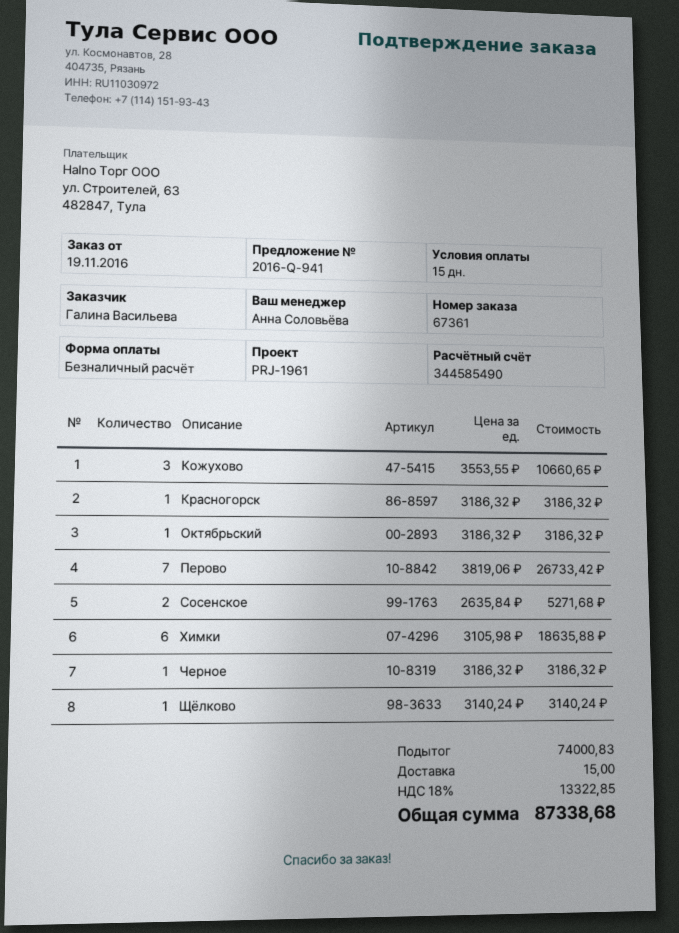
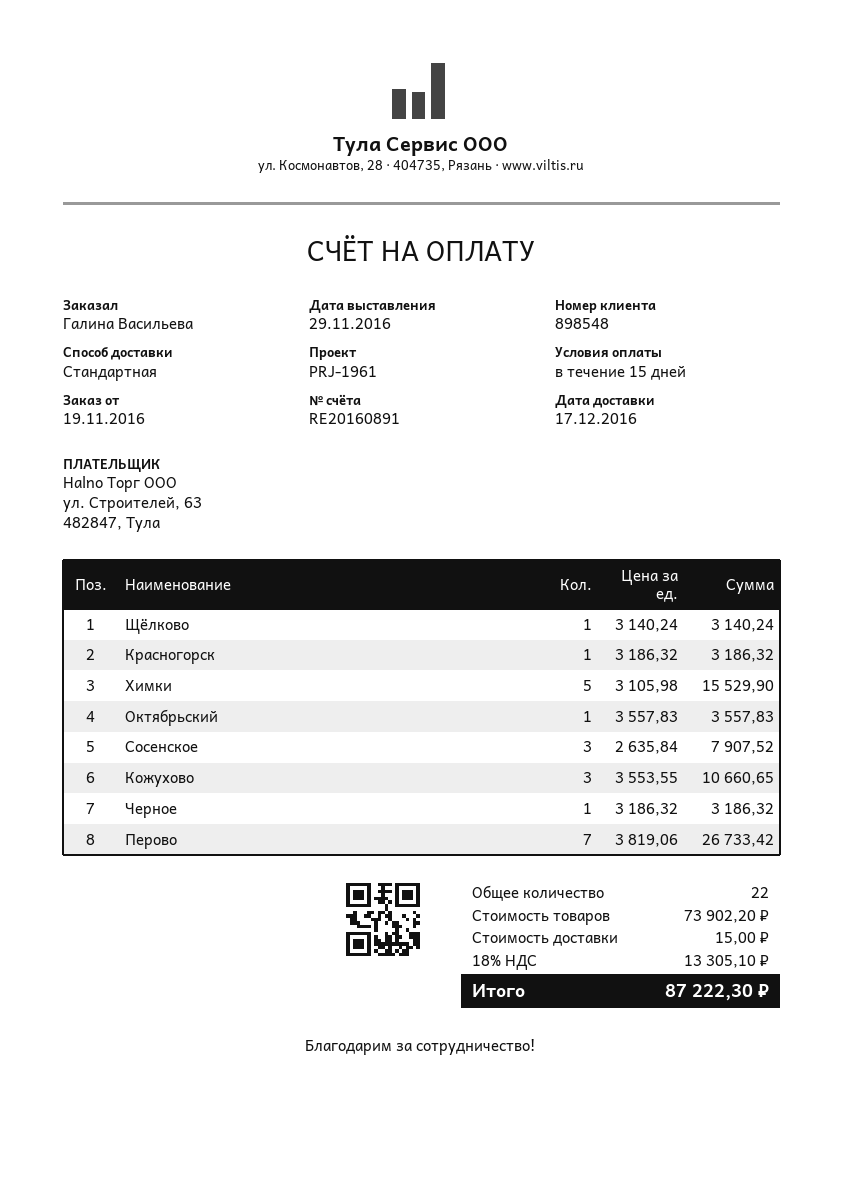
Октябрьский: 1 x 3186.32 = 3186.32 -> 1 x 3557.83 = 3557.83
Сосенское: 2 x 2635.84 = 5271.68 -> 3 x 2635.84 = 7907.52
Химки: 6 x 3105.98 = 18635.88 -> 5 x 3105.98 = 15529.90
subtotal: 74000.83 -> 73902.20
tax: 18% = 13322.85 -> 18% = 13305.10
total: 87338.68 -> 87222.30

